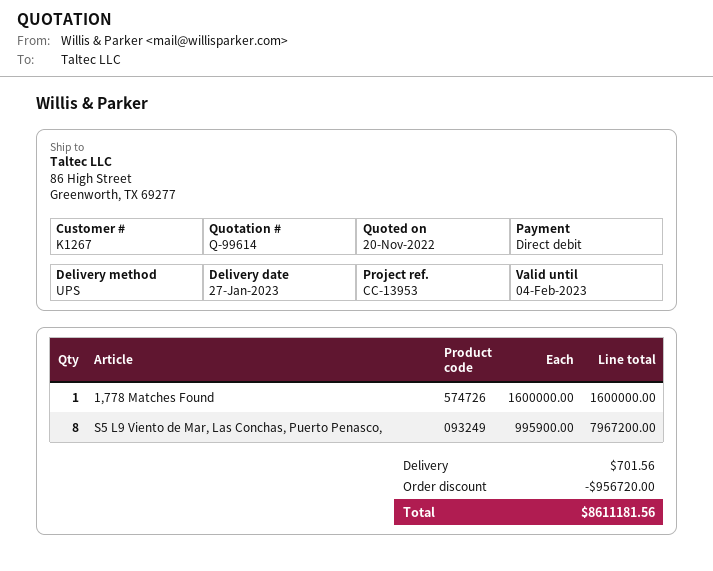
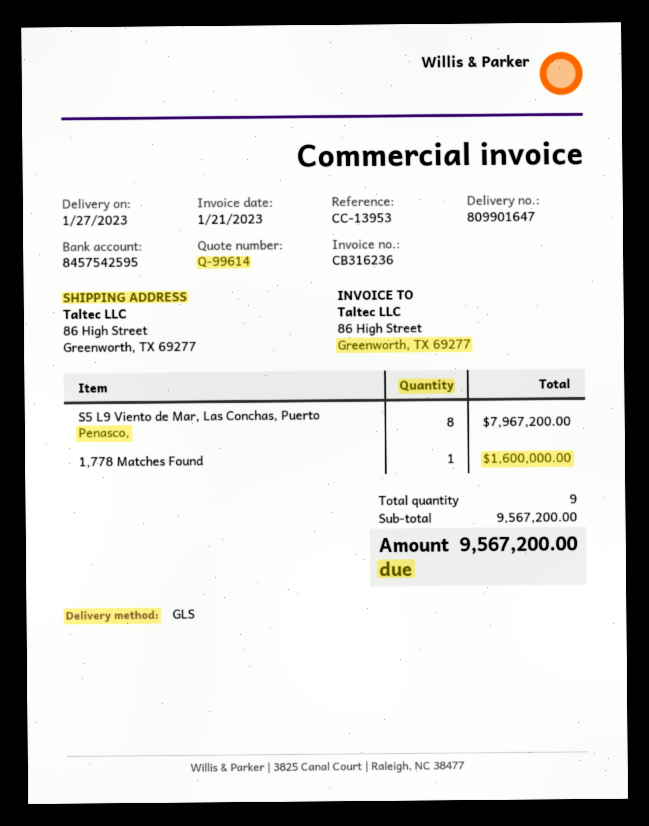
shipping method: UPS -> GLS
discount: 956720.00 -> none
shipping: 701.56 -> none
total: 8611181.56 -> 9567200.00

